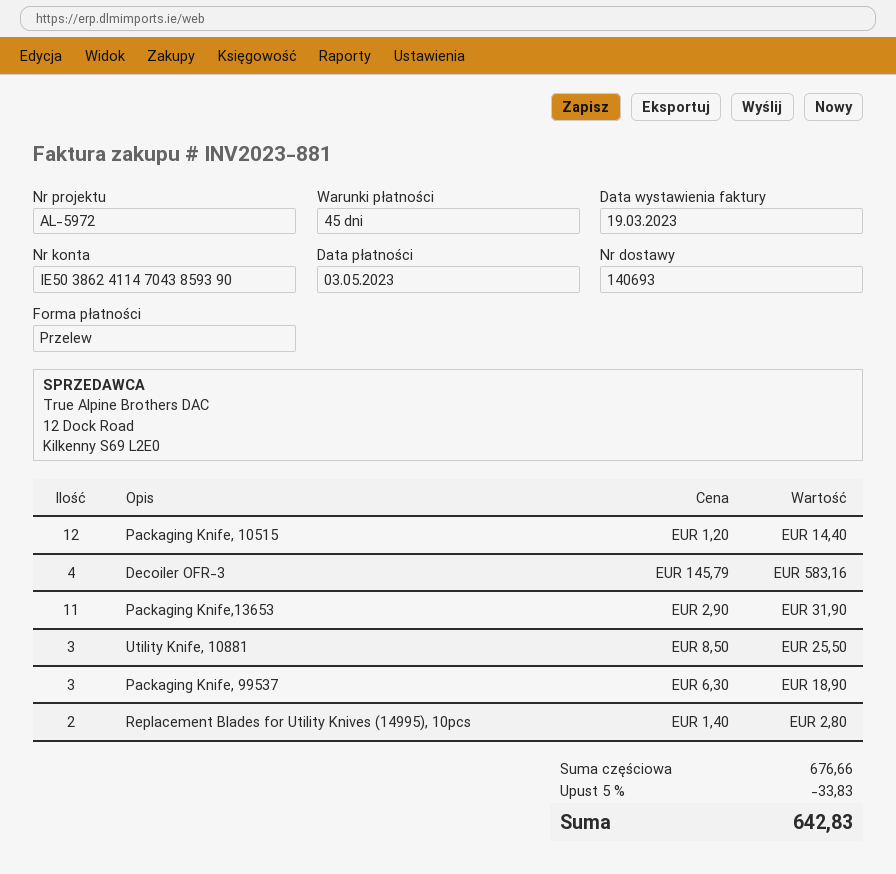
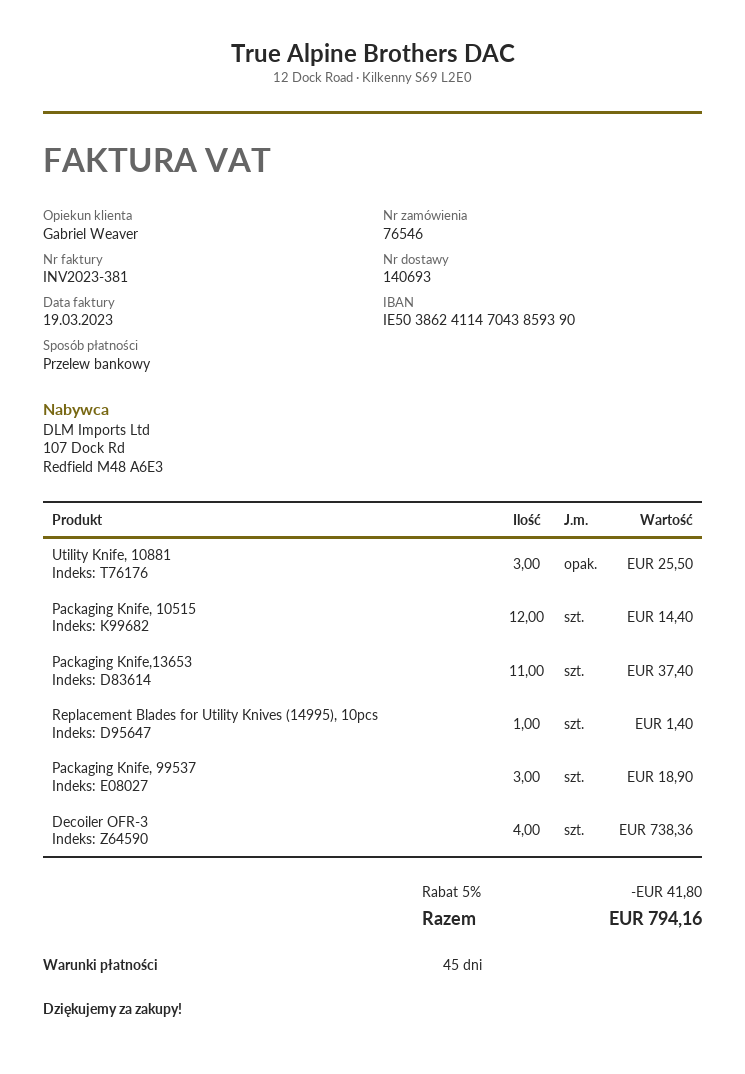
invoice number: INV2023-881 -> INV2023-381
Decoiler OFR-3: 4 for 583.16 -> 4 for 738.36
Packaging Knife,13653: 11 for 31.90 -> 11 for 37.40
Replacement Blades for Utility Knives (14995), 10pcs: 2 for 2.80 -> 1 for 1.40
discount: 5% = 33.83 -> 5% = 41.80
total: 642.83 -> 794.16

